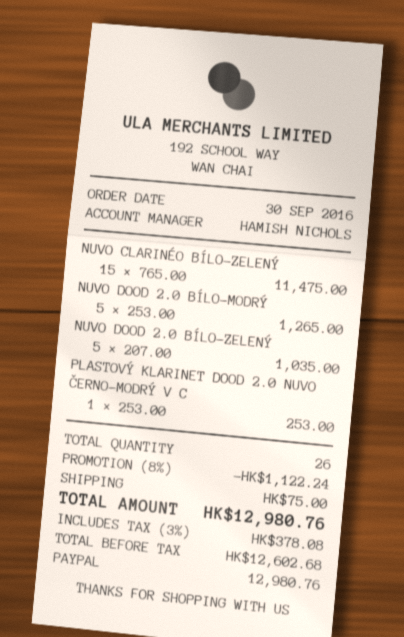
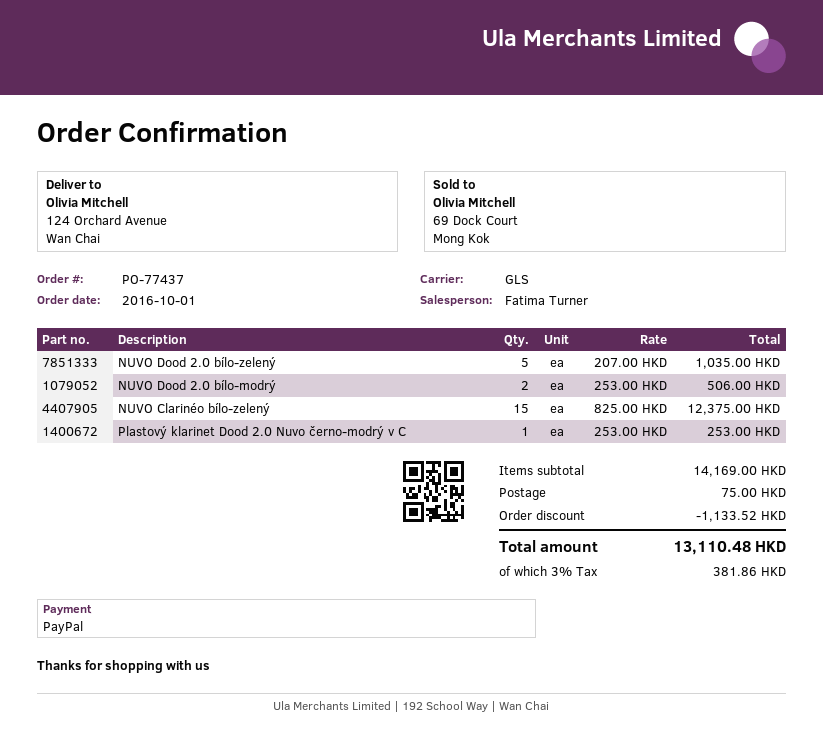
order date: 2016-09-30 -> 2016-10-01
sales rep: HAMISH NICHOLS -> Fatima Turner
NUVO CLARINÉO BÍLO-ZELENÝ: 15 x 765.00 = 11475.00 -> 15 x 825.00 = 12375.00
NUVO DOOD 2.0 BÍLO-MODRÝ: 5 x 253.00 = 1265.00 -> 2 x 253.00 = 506.00
discount: 1122.24 -> 1133.52
tax: 3% = 378.08 -> 3% = 381.86
total: 12980.76 -> 13110.48

